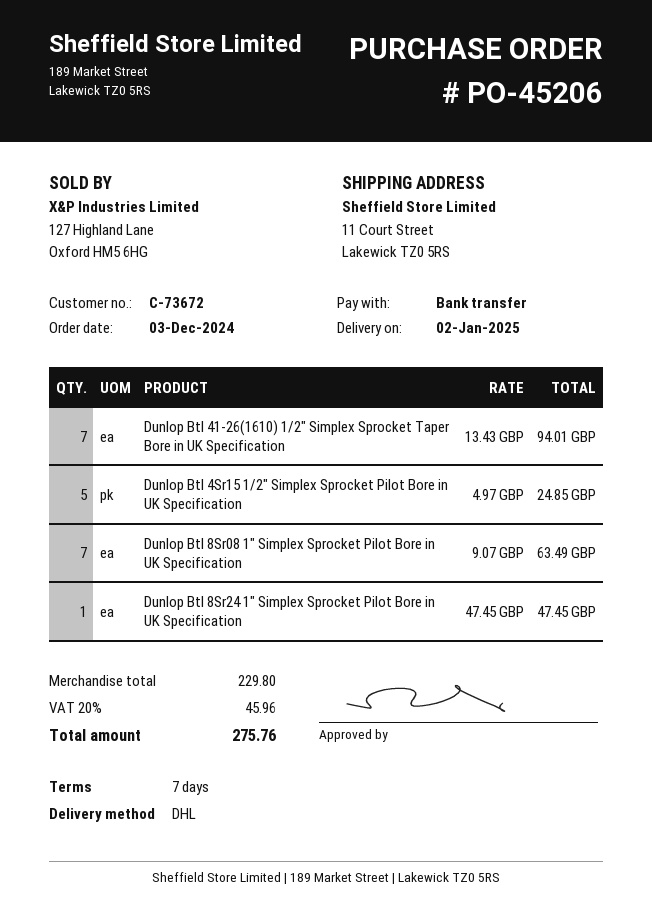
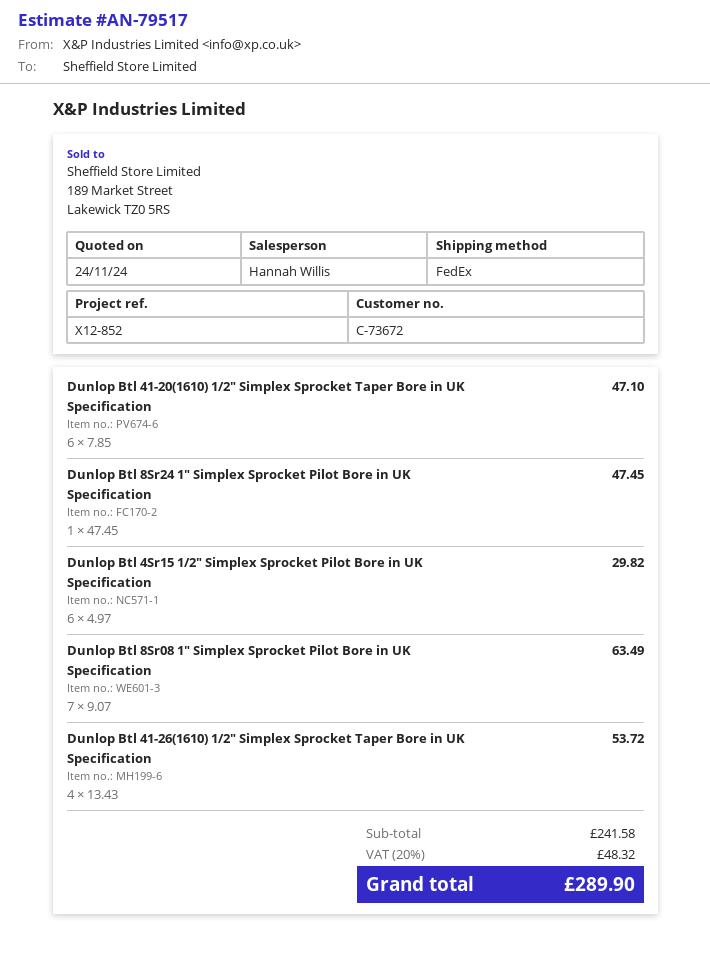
shipping method: DHL -> FedEx
Dunlop Btl 41-26(1610) 1/2" Simplex Sprocket Taper Bore in UK Specification: 7 x 13.43 = 94.01 -> 4 x 13.43 = 53.72
Dunlop Btl 4Sr15 1/2" Simplex Sprocket Pilot Bore in UK Specification: 5 x 4.97 = 24.85 -> 6 x 4.97 = 29.82
Dunlop Btl 41-20(1610) 1/2" Simplex Sprocket Taper Bore in UK Specification: none -> 6 x 7.85 = 47.10
subtotal: 229.80 -> 241.58
tax: 20% = 45.96 -> 20% = 48.32
total: 275.76 -> 289.90

